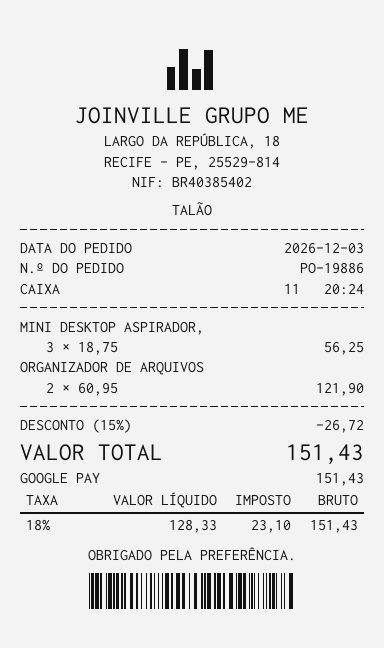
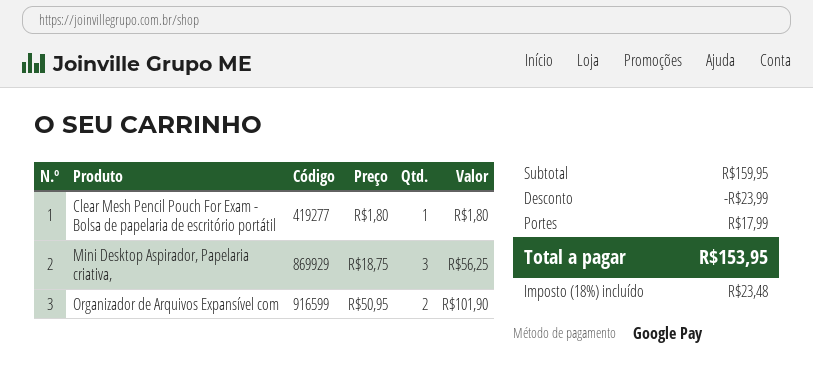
ORGANIZADOR DE ARQUIVOS: 2 x 60.95 = 121.90 -> 2 x 50.95 = 101.90
Clear Mesh Pencil Pouch For Exam - Bolsa de papelaria de escritório portátil: none -> 1 x 1.80 = 1.80
discount: 26.72 -> 23.99
shipping: none -> 17.99
tax: 18% = 23.10 -> 18% = 23.48
total: 151.43 -> 153.95

